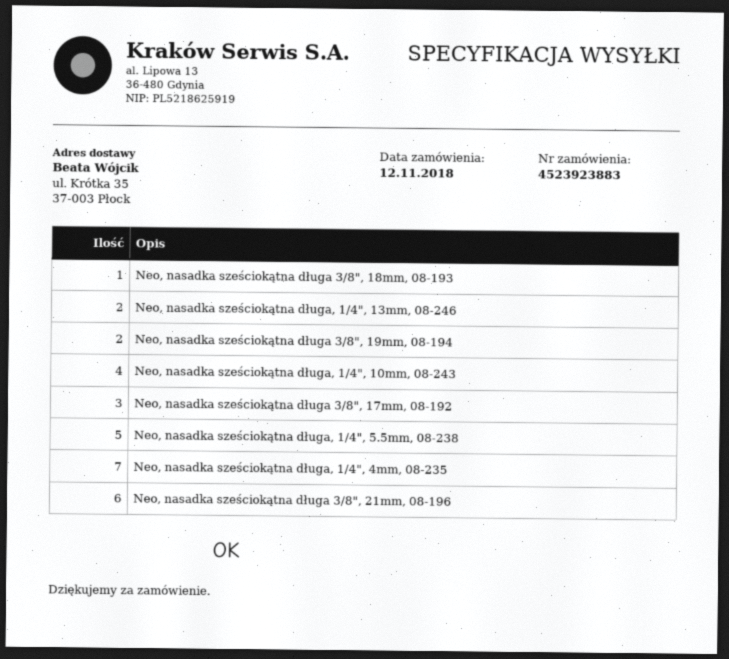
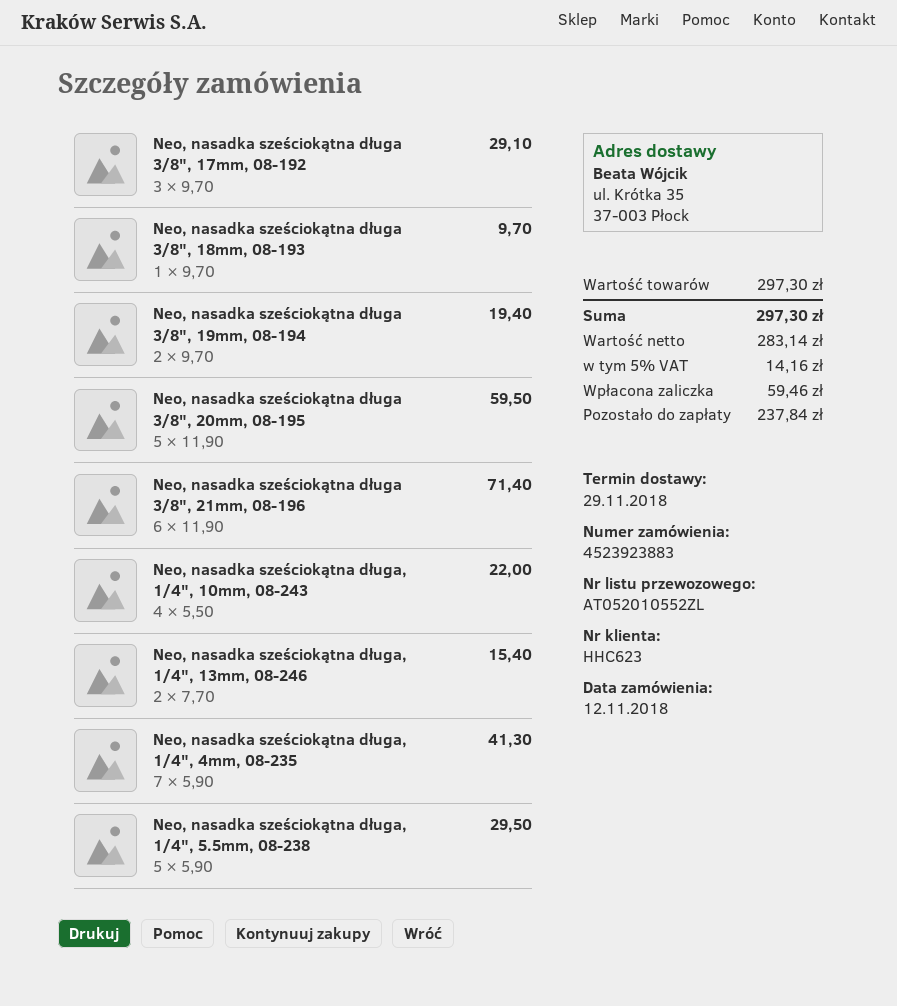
Neo, nasadka sześciokątna długa 3/8", 20mm, 08-195: none -> 5

